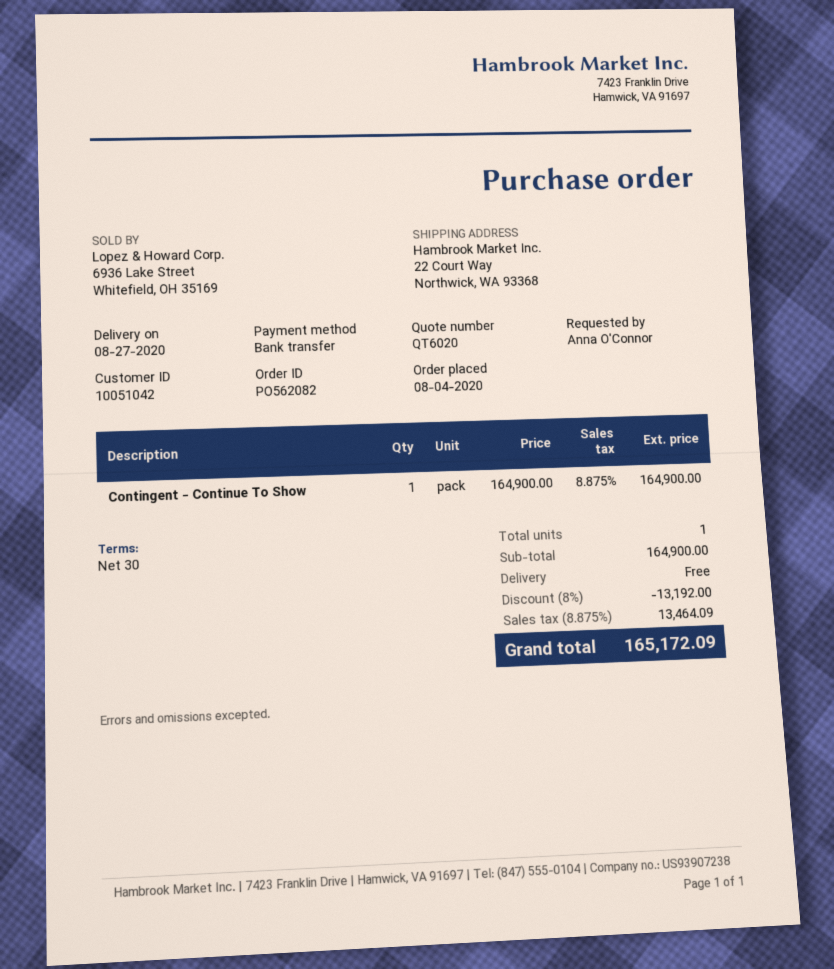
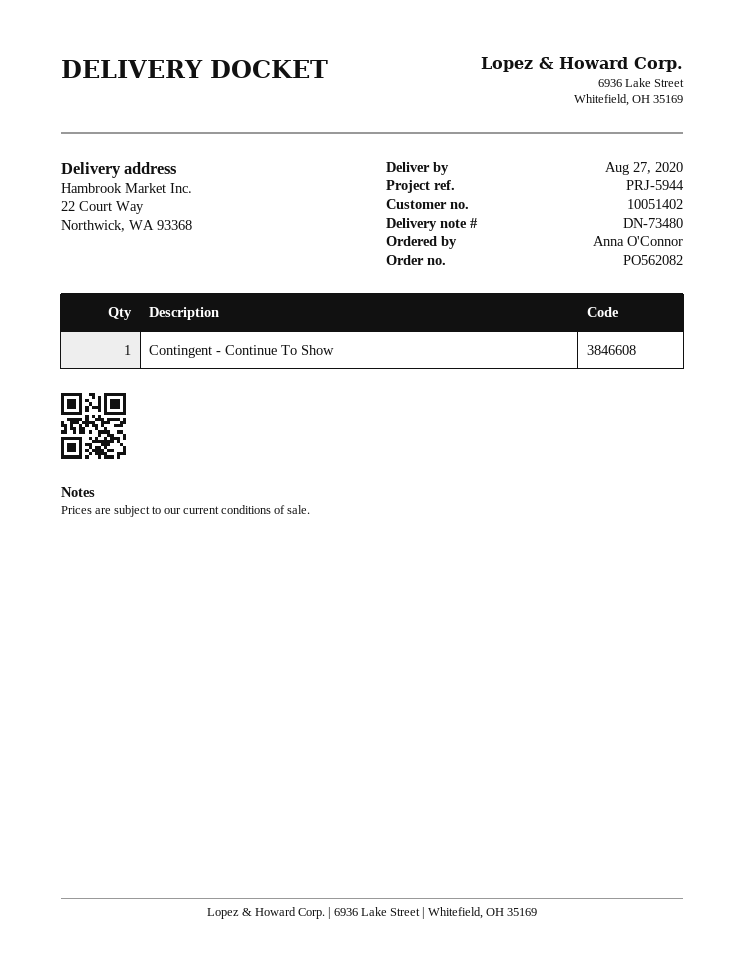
customer number: 10051042 -> 10051402

